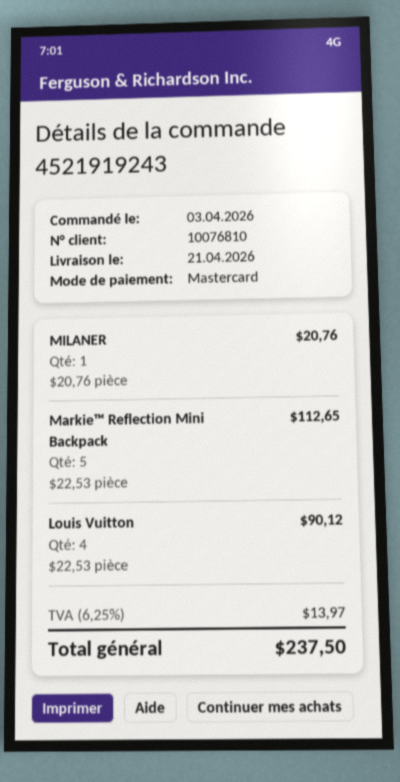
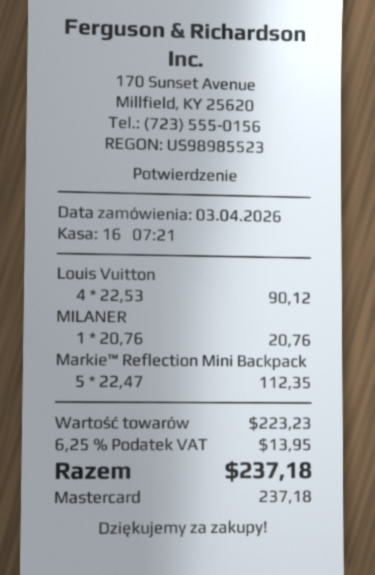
Markie™ Reflection Mini Backpack: 5 x 22.53 = 112.65 -> 5 x 22.47 = 112.35
tax: 6.25% = 13.97 -> 6.25% = 13.95
total: 237.50 -> 237.18

